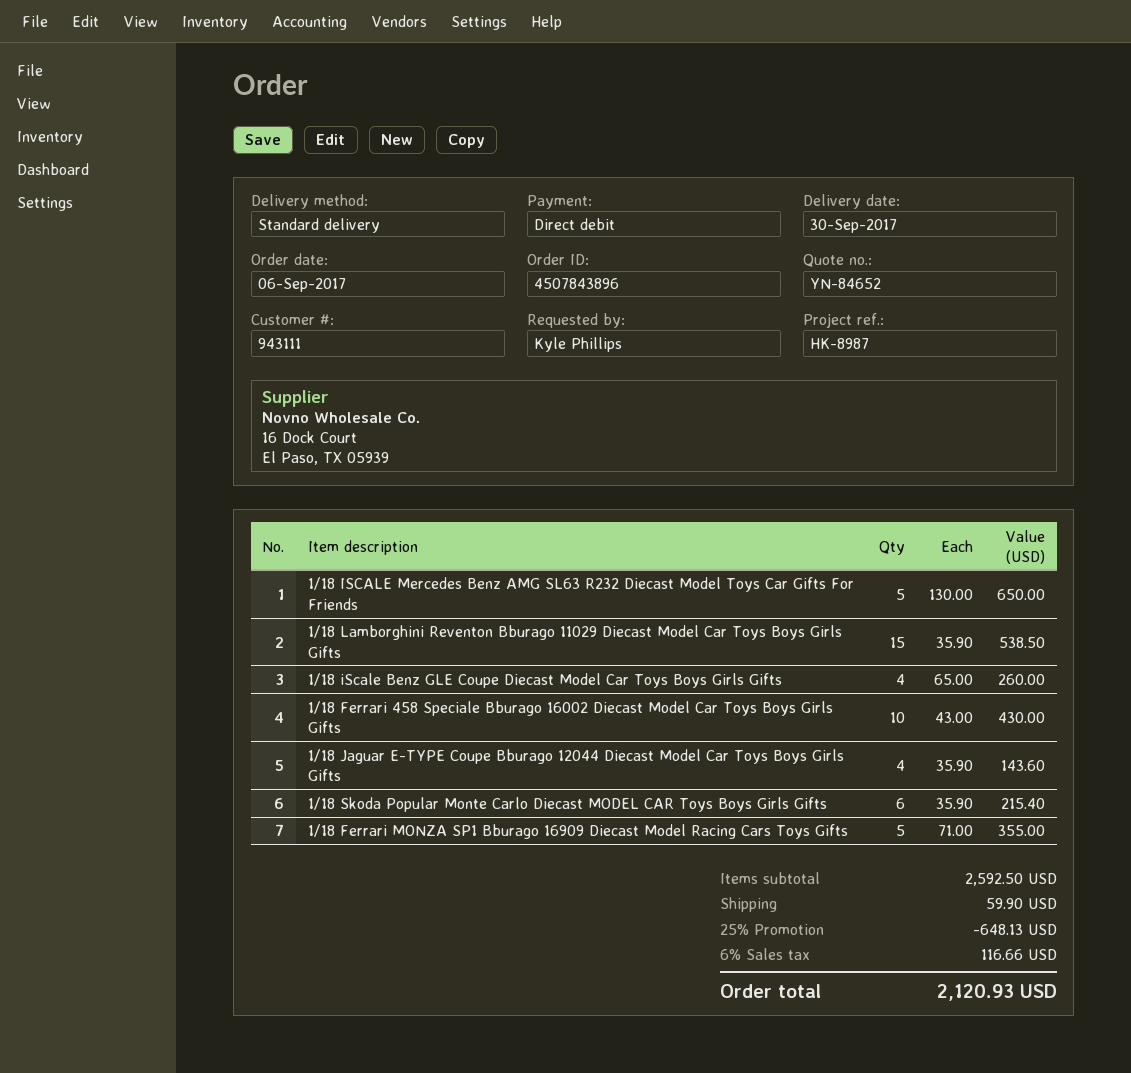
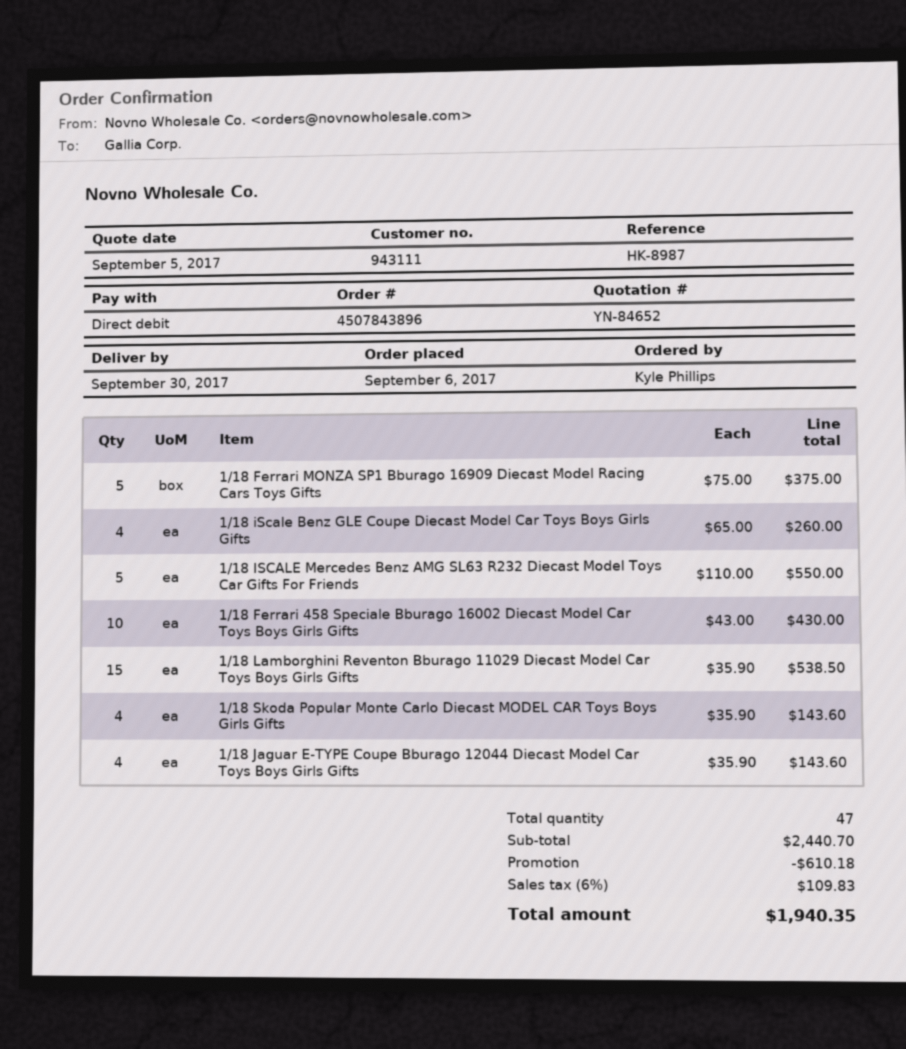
1/18 ISCALE Mercedes Benz AMG SL63 R232 Diecast Model Toys Car Gifts For Friends: 5 x 130.00 = 650.00 -> 5 x 110.00 = 550.00
1/18 Skoda Popular Monte Carlo Diecast MODEL CAR Toys Boys Girls Gifts: 6 x 35.90 = 215.40 -> 4 x 35.90 = 143.60
1/18 Ferrari MONZA SP1 Bburago 16909 Diecast Model Racing Cars Toys Gifts: 5 x 71.00 = 355.00 -> 5 x 75.00 = 375.00
subtotal: 2592.50 -> 2440.70
discount: 648.13 -> 610.18
shipping: 59.90 -> none
tax: 6% = 116.66 -> 6% = 109.83
total: 2120.93 -> 1940.35

